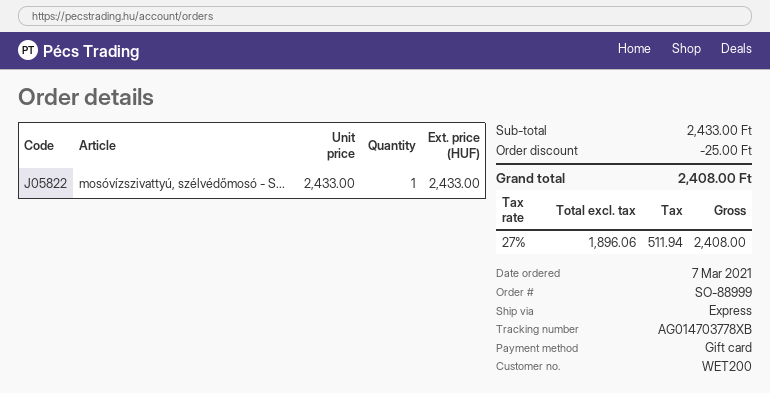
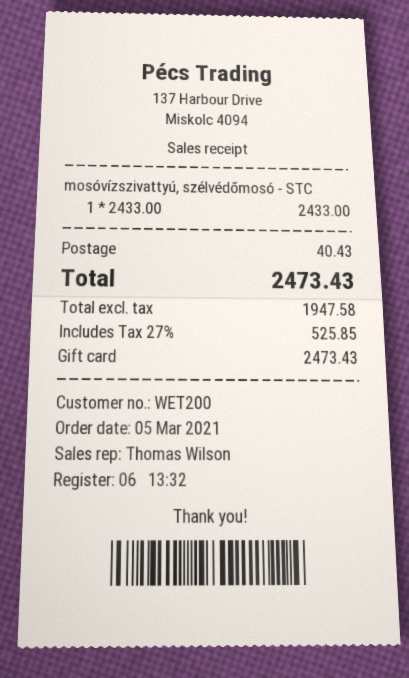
order date: 2021-03-07 -> 2021-03-05
discount: 25.00 -> none
shipping: none -> 40.43
net: 1896.06 -> 1947.58
tax: 27% = 511.94 -> 27% = 525.85
total: 2408.00 -> 2473.43

